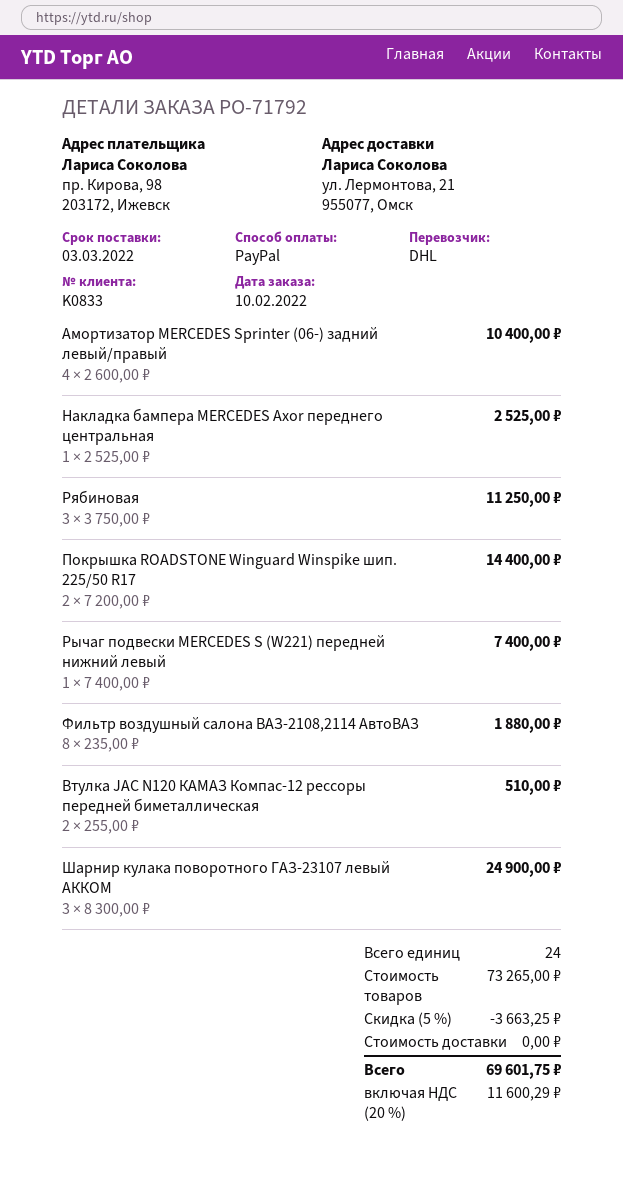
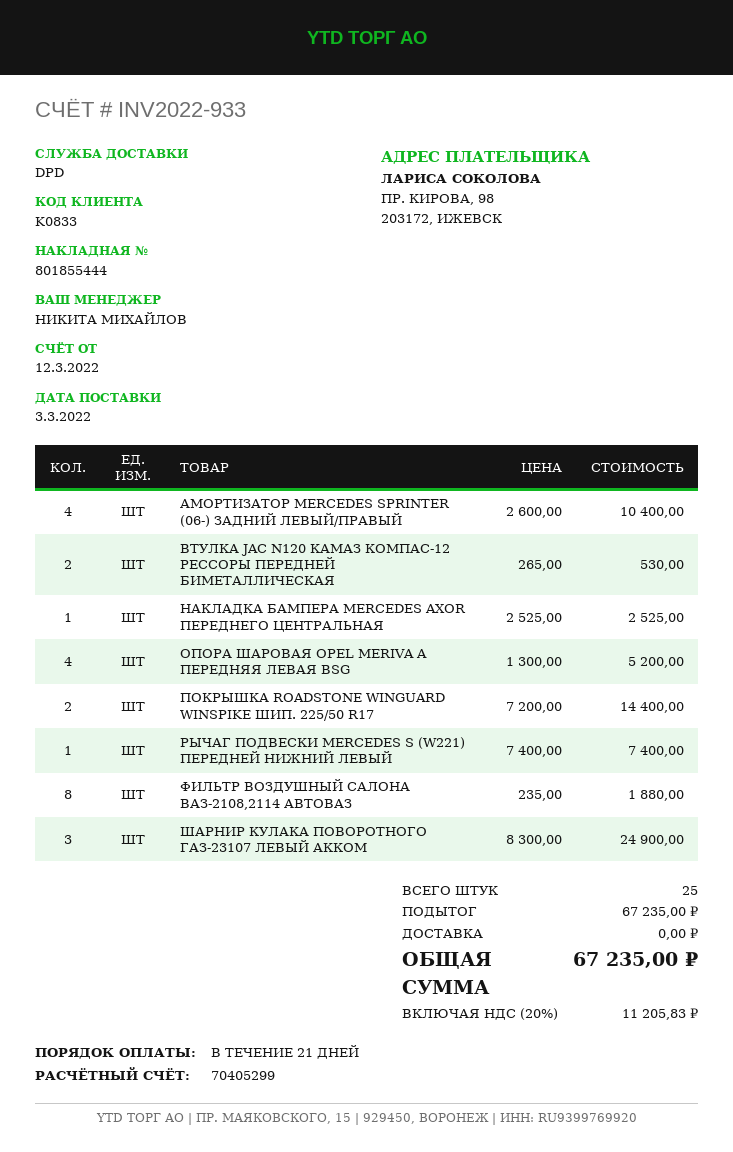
shipping method: DHL -> DPD
Рябиновая: 3 x 3750.00 = 11250.00 -> none
Втулка JAC N120 КАМАЗ Компас-12 рессоры передней биметаллическая: 2 x 255.00 = 510.00 -> 2 x 265.00 = 530.00
ОПОРА ШАРОВАЯ OPEL MERIVA A ПЕРЕДНЯЯ ЛЕВАЯ BSG: none -> 4 x 1300.00 = 5200.00
total quantity: 24 -> 25
subtotal: 73265.00 -> 67235.00
discount: 5% = 3663.25 -> none
tax: 20% = 11600.29 -> 20% = 11205.83
total: 69601.75 -> 67235.00

